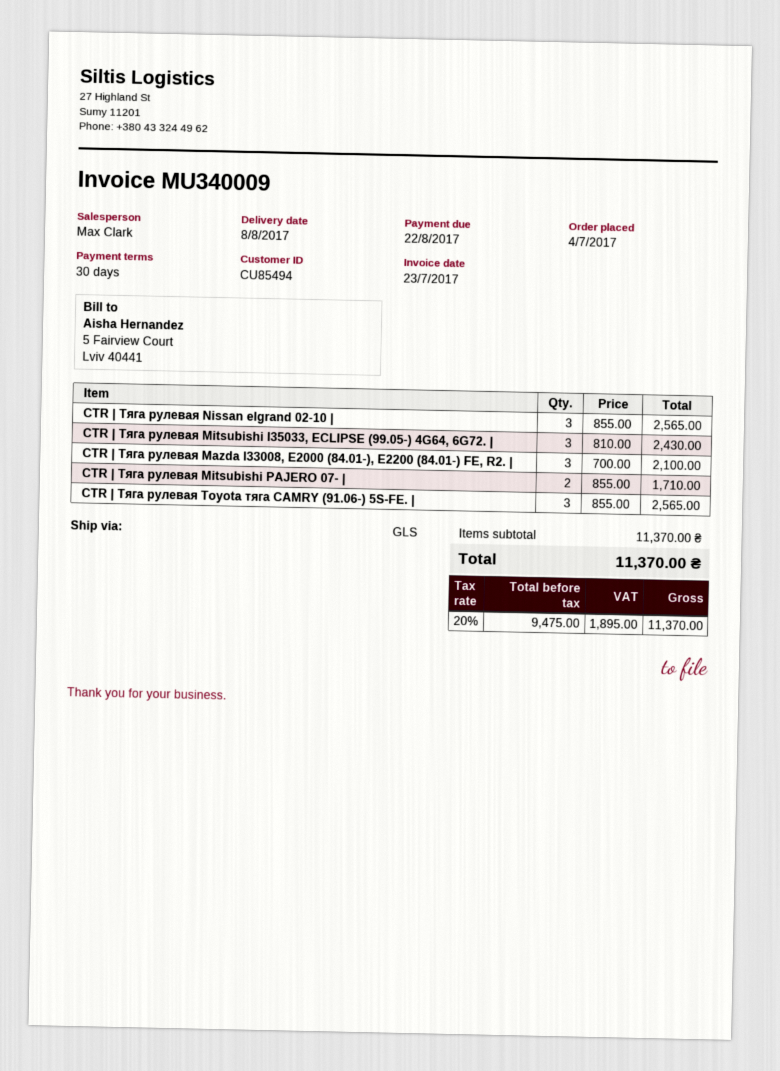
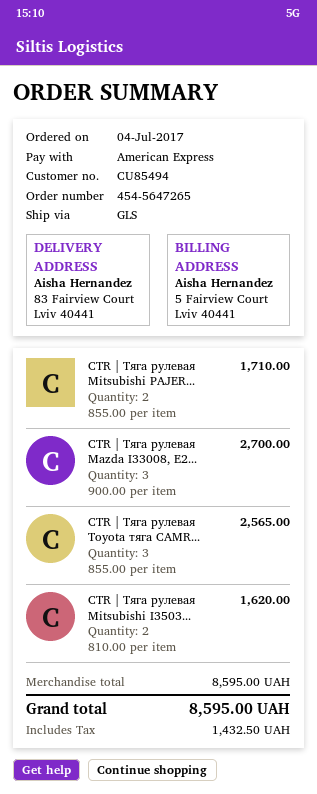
CTR | Тяга рулевая Nissan elgrand 02-10 |: 3 x 855.00 = 2565.00 -> none
CTR | Тяга рулевая Mitsubishi I35033, ECLIPSE (99.05-) 4G64, 6G72. |: 3 x 810.00 = 2430.00 -> 2 x 810.00 = 1620.00
CTR | Тяга рулевая Mazda I33008, E2000 (84.01-), E2200 (84.01-) FE, R2. |: 3 x 700.00 = 2100.00 -> 3 x 900.00 = 2700.00
subtotal: 11370.00 -> 8595.00
tax: 1895.00 -> 1432.50
total: 11370.00 -> 8595.00

